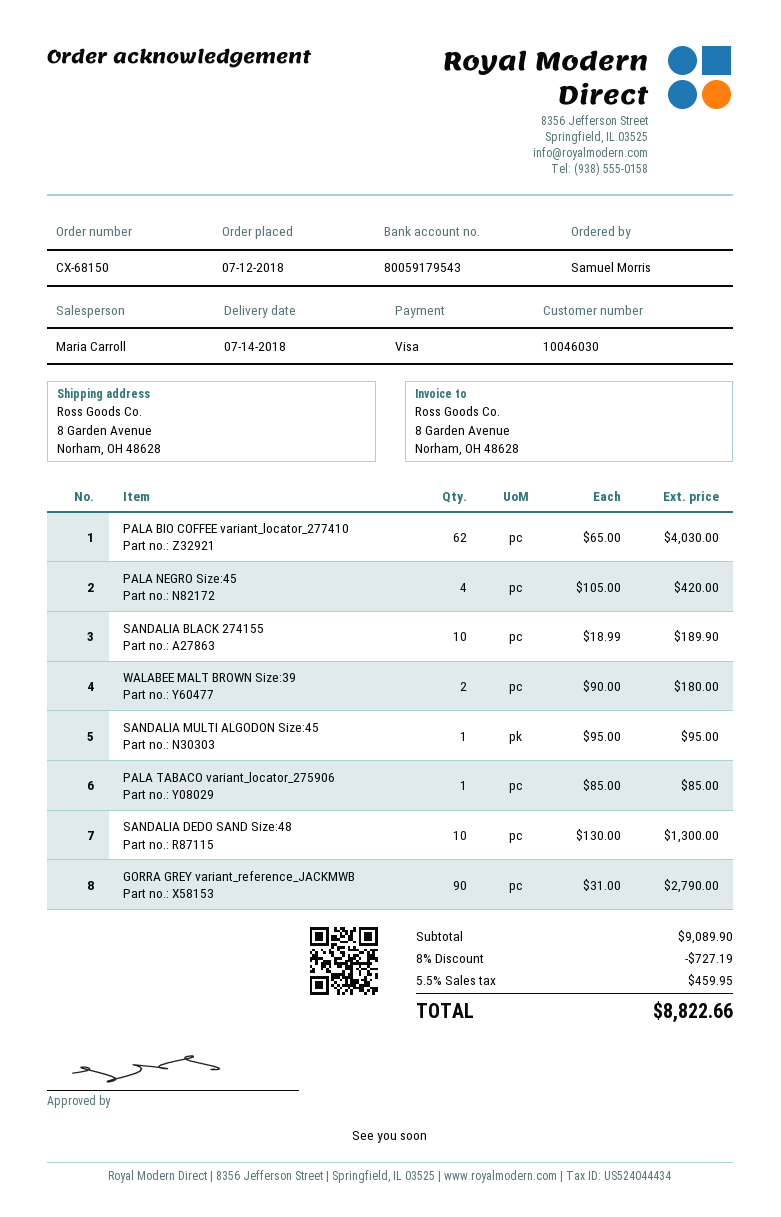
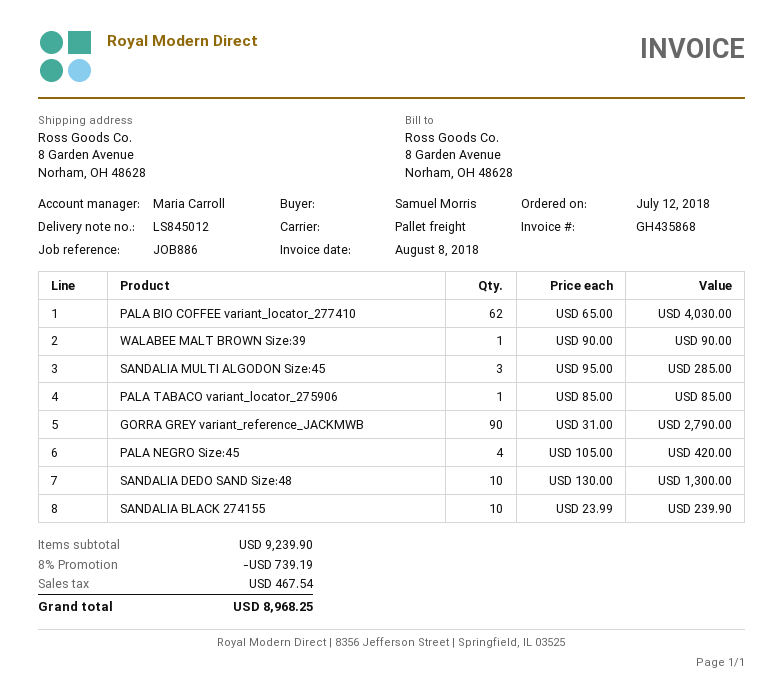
SANDALIA BLACK 274155: 10 x 18.99 = 189.90 -> 10 x 23.99 = 239.90
WALABEE MALT BROWN Size:39: 2 x 90.00 = 180.00 -> 1 x 90.00 = 90.00
SANDALIA MULTI ALGODON Size:45: 1 x 95.00 = 95.00 -> 3 x 95.00 = 285.00
subtotal: 9089.90 -> 9239.90
discount: 8% = 727.19 -> 8% = 739.19
tax: 459.95 -> 467.54
total: 8822.66 -> 8968.25

